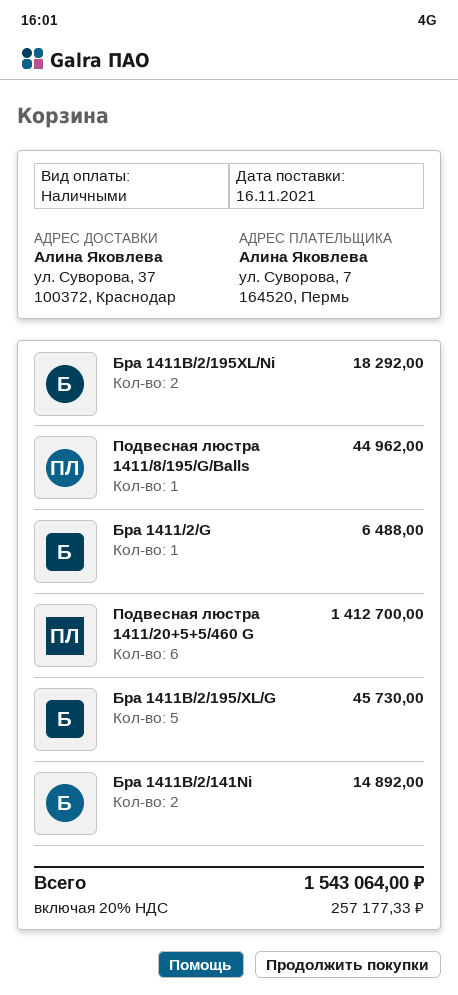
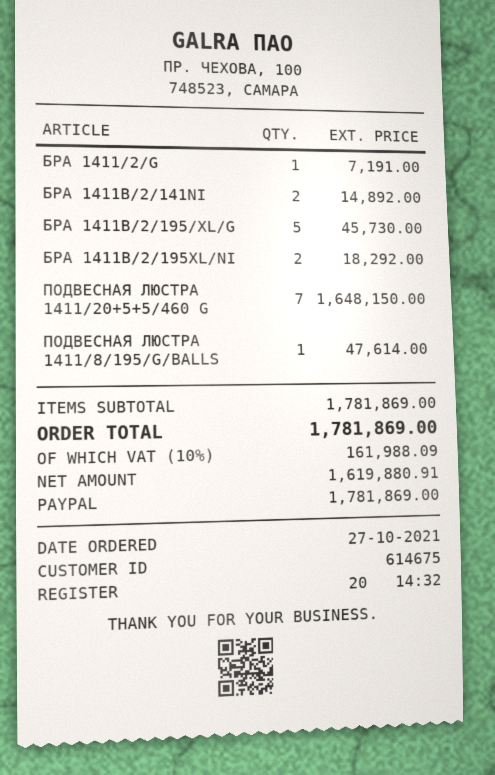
payment method: cash -> PayPal
Подвесная люстра 1411/8/195/G/Balls: 1 for 44962.00 -> 1 for 47614.00
Бра 1411/2/G: 1 for 6488.00 -> 1 for 7191.00
Подвесная люстра 1411/20+5+5/460 G: 6 for 1412700.00 -> 7 for 1648150.00
tax: 20% = 257177.33 -> 10% = 161988.09
total: 1543064.00 -> 1781869.00

